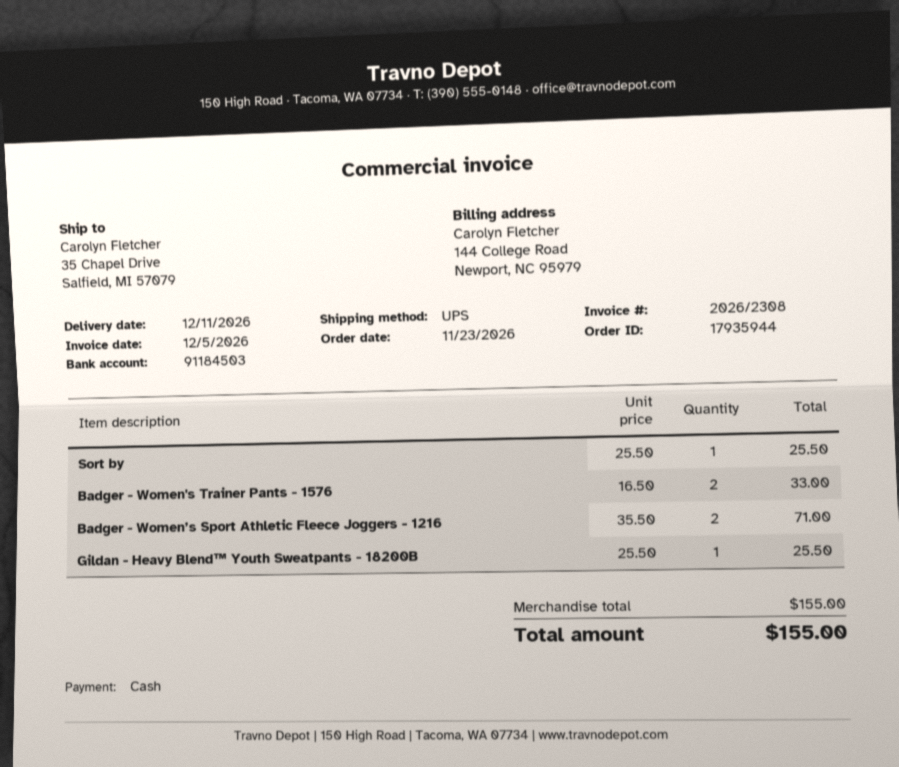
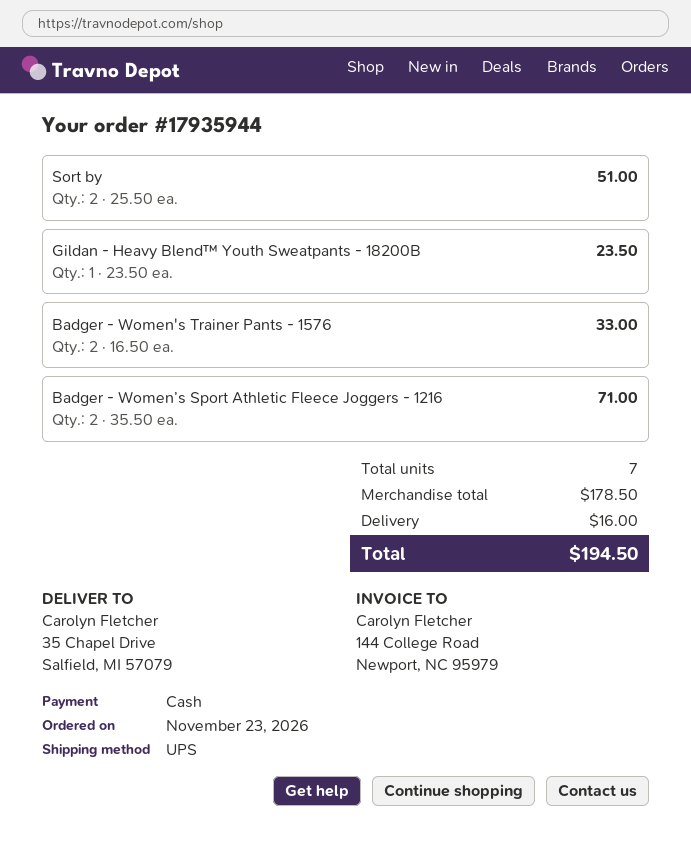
Sort by: 1 x 25.50 = 25.50 -> 2 x 25.50 = 51.00
Gildan - Heavy Blend™ Youth Sweatpants - 18200B: 1 x 25.50 = 25.50 -> 1 x 23.50 = 23.50
subtotal: 155.00 -> 178.50
shipping: none -> 16.00
total: 155.00 -> 194.50

